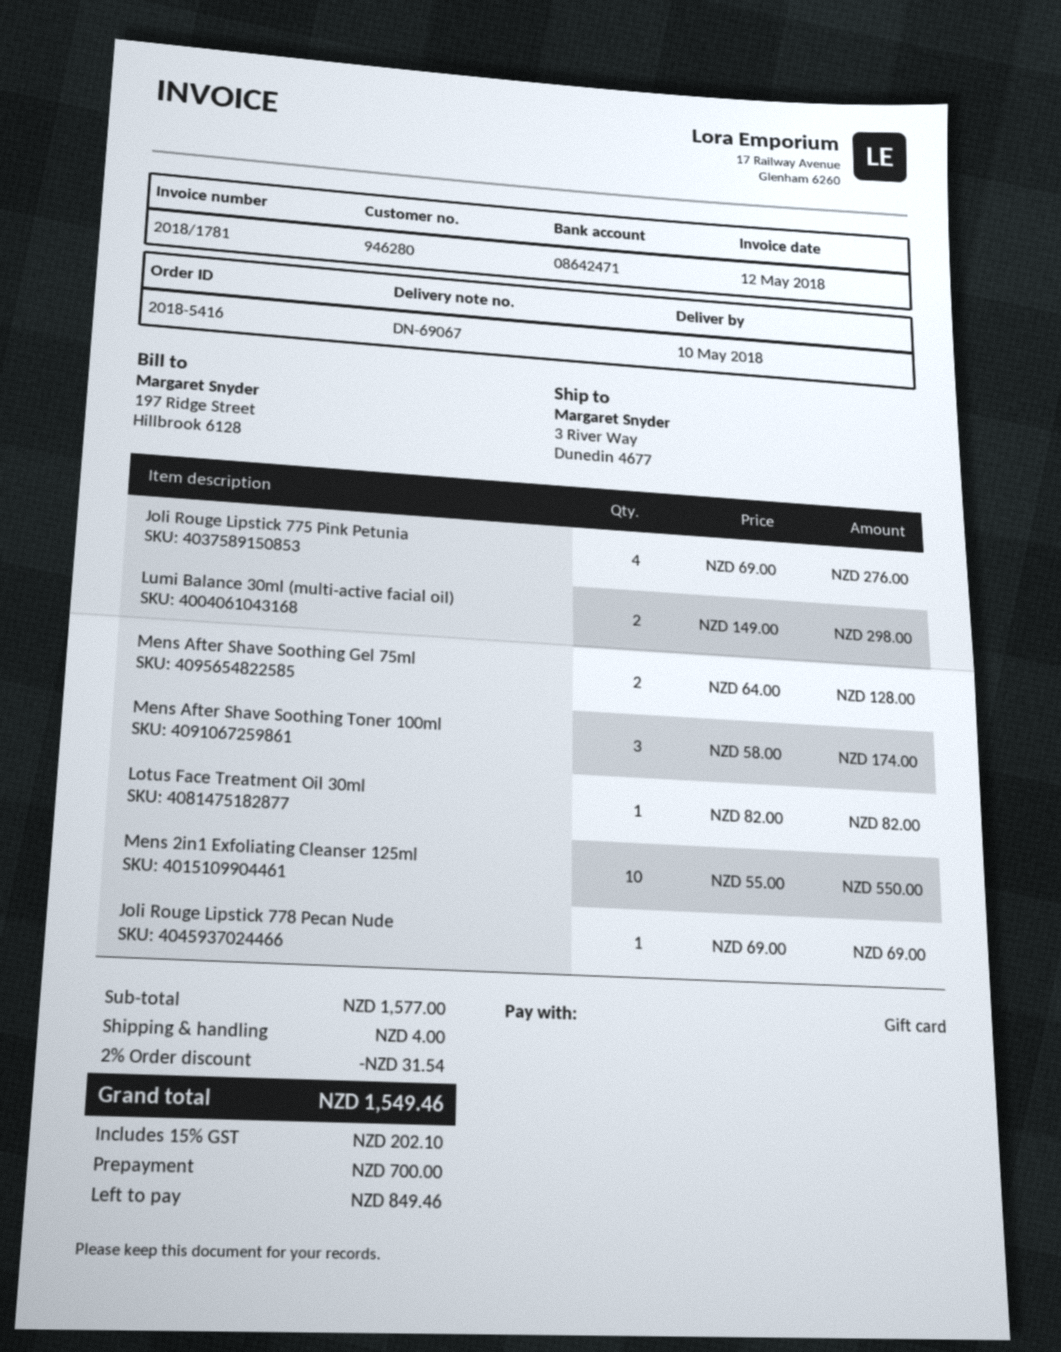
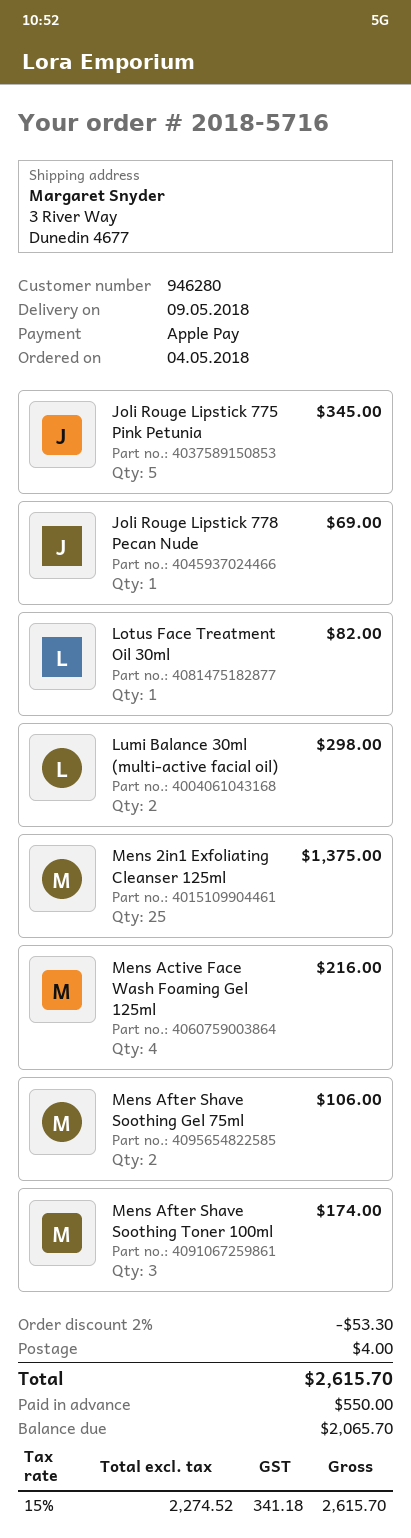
order number: 2018-5416 -> 2018-5716
delivery date: 2018-05-10 -> 2018-05-09
payment method: gift card -> Apple Pay
Joli Rouge Lipstick 775 Pink Petunia: 4 for 276.00 -> 5 for 345.00
Mens After Shave Soothing Gel 75ml: 2 for 128.00 -> 2 for 106.00
Mens 2in1 Exfoliating Cleanser 125ml: 10 for 550.00 -> 25 for 1375.00
Mens Active Face Wash Foaming Gel 125ml: none -> 4 for 216.00
discount: 2% = 31.54 -> 2% = 53.30
tax: 15% = 202.10 -> 15% = 341.18
total: 1549.46 -> 2615.70
deposit: 700.00 -> 550.00
balance: 849.46 -> 2065.70

